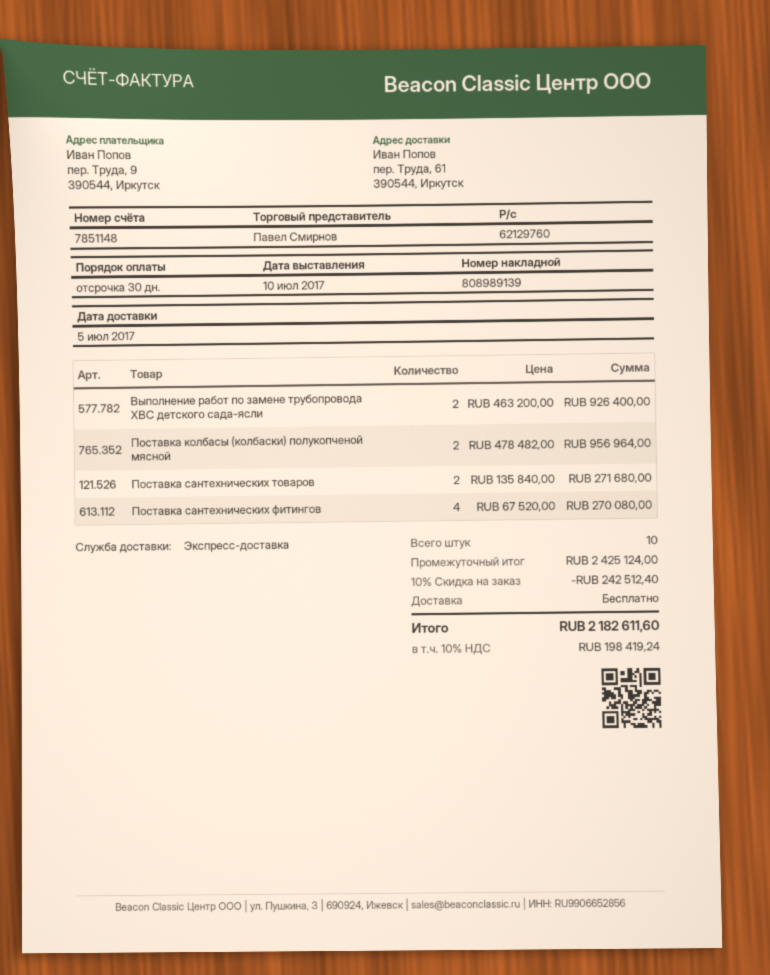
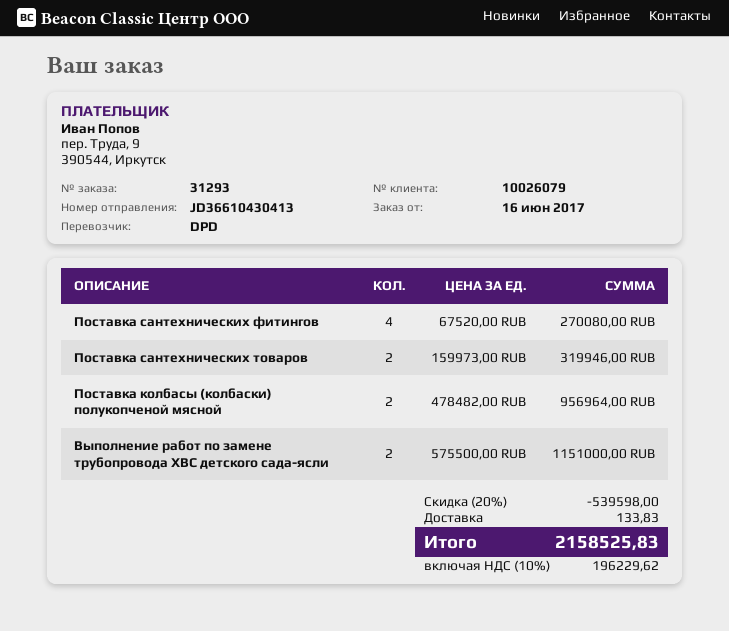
shipping method: express -> DPD
Выполнение работ по замене трубопровода ХВС детского сада-ясли: 2 x 463200.00 = 926400.00 -> 2 x 575500.00 = 1151000.00
Поставка сантехнических товаров: 2 x 135840.00 = 271680.00 -> 2 x 159973.00 = 319946.00
discount: 10% = 242512.40 -> 20% = 539598.00
shipping: 0.00 -> 133.83
tax: 10% = 198419.24 -> 10% = 196229.62
total: 2182611.60 -> 2158525.83

